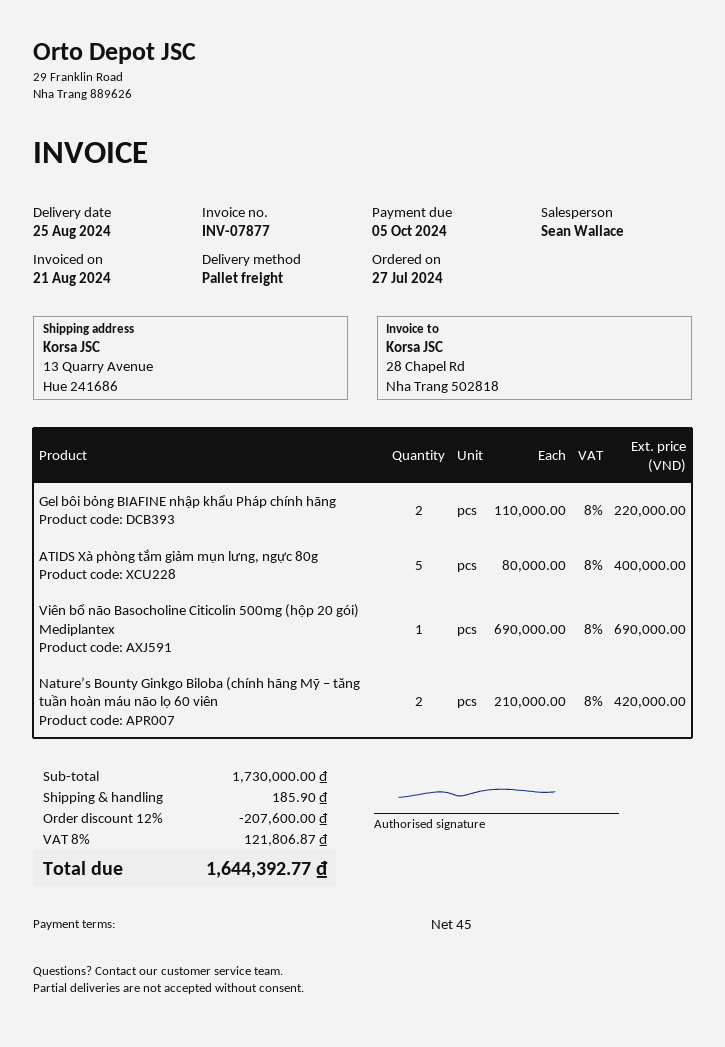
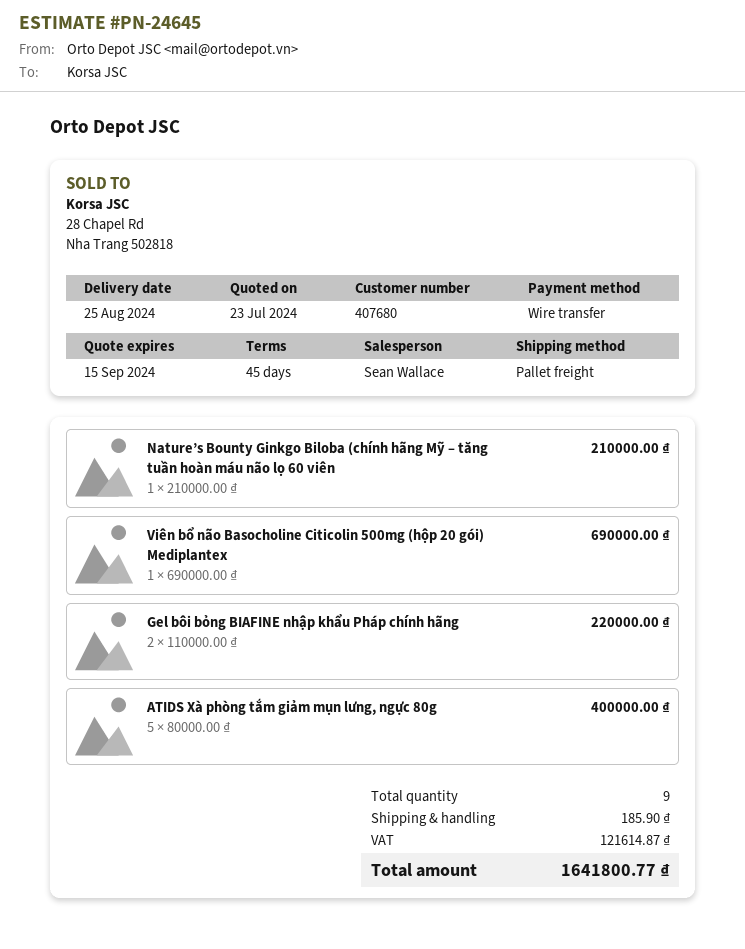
Nature’s Bounty Ginkgo Biloba (chính hãng Mỹ – tăng tuần hoàn máu não lọ 60 viên: 2 x 210000.00 = 420000.00 -> 1 x 210000.00 = 210000.00
discount: 12% = 207600.00 -> none
tax: 121806.87 -> 121614.87
total: 1644392.77 -> 1641800.77

